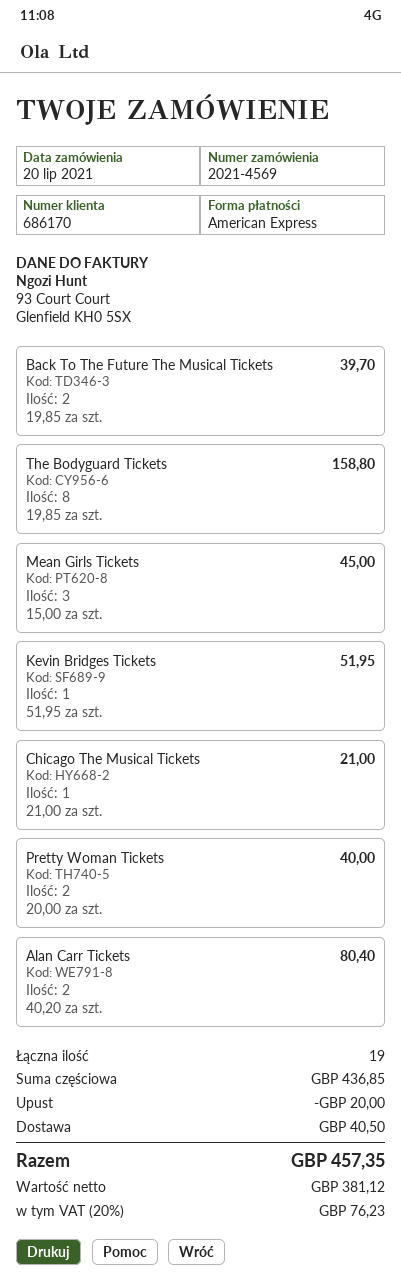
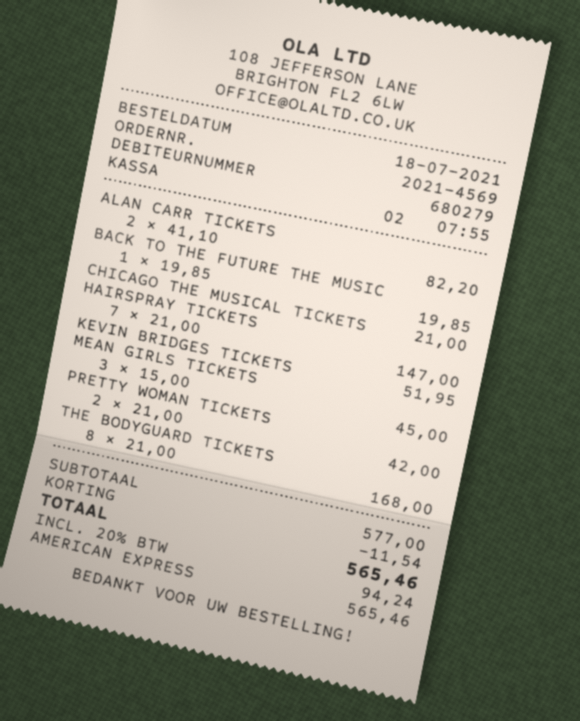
order date: 2021-07-20 -> 2021-07-18
customer number: 686170 -> 680279
Back To The Future The Musical Tickets: 2 x 19.85 = 39.70 -> 1 x 19.85 = 19.85
The Bodyguard Tickets: 8 x 19.85 = 158.80 -> 8 x 21.00 = 168.00
Pretty Woman Tickets: 2 x 20.00 = 40.00 -> 2 x 21.00 = 42.00
Alan Carr Tickets: 2 x 40.20 = 80.40 -> 2 x 41.10 = 82.20
HAIRSPRAY TICKETS: none -> 7 x 21.00 = 147.00
subtotal: 436.85 -> 577.00
discount: 20.00 -> 11.54
shipping: 40.50 -> none
tax: 20% = 76.23 -> 20% = 94.24
total: 457.35 -> 565.46

